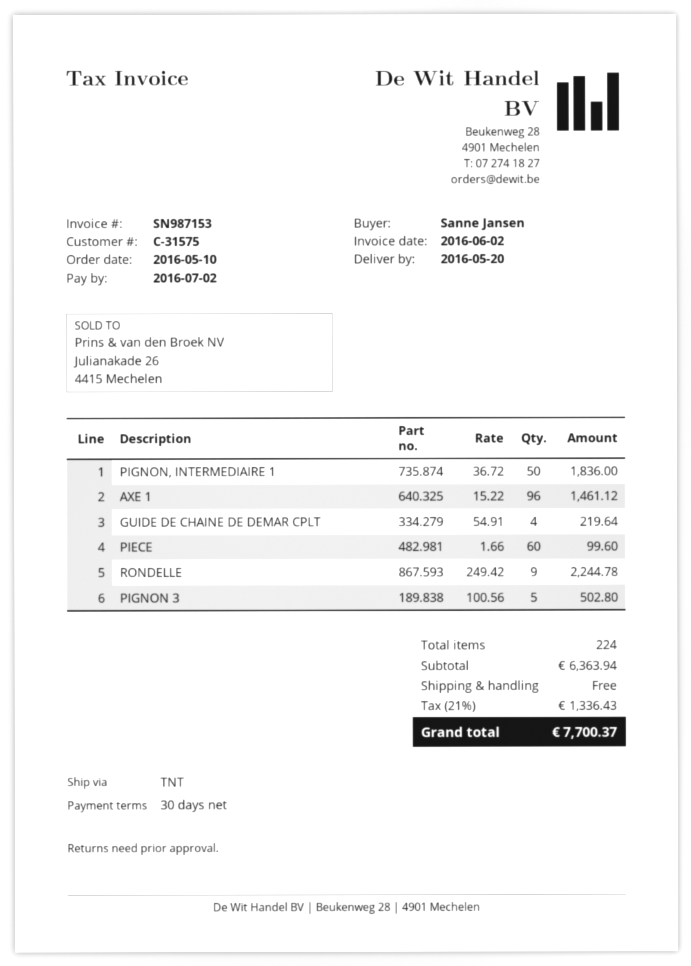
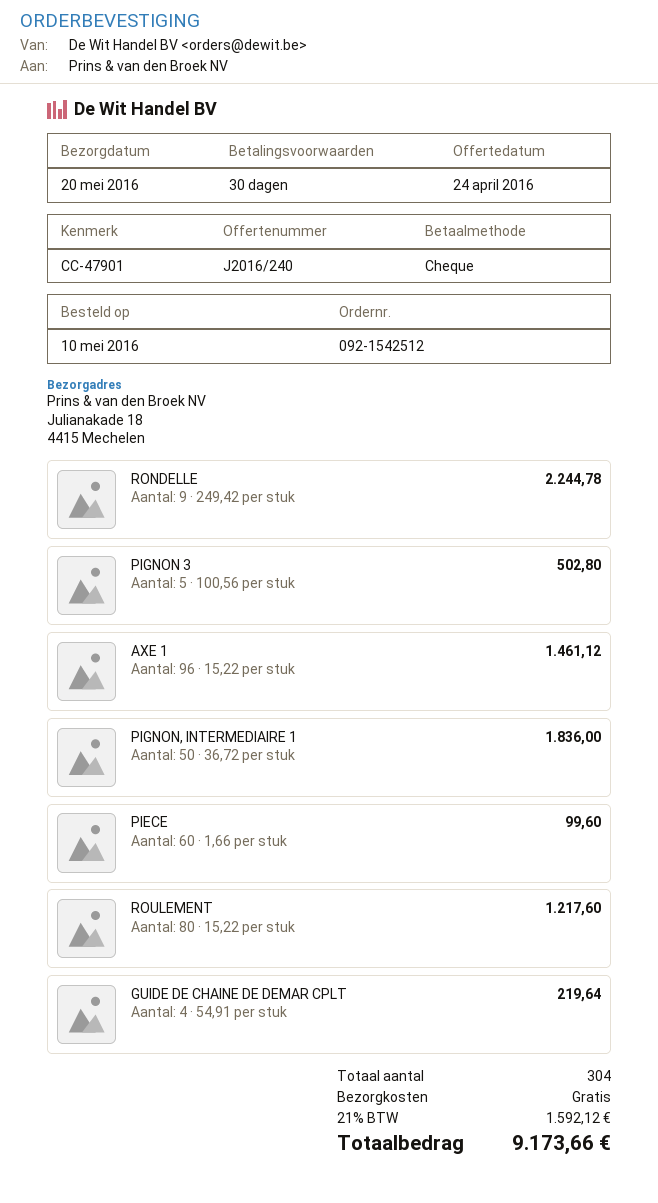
ROULEMENT: none -> 80 x 15.22 = 1217.60
total quantity: 224 -> 304
tax: 21% = 1336.43 -> 21% = 1592.12
total: 7700.37 -> 9173.66

